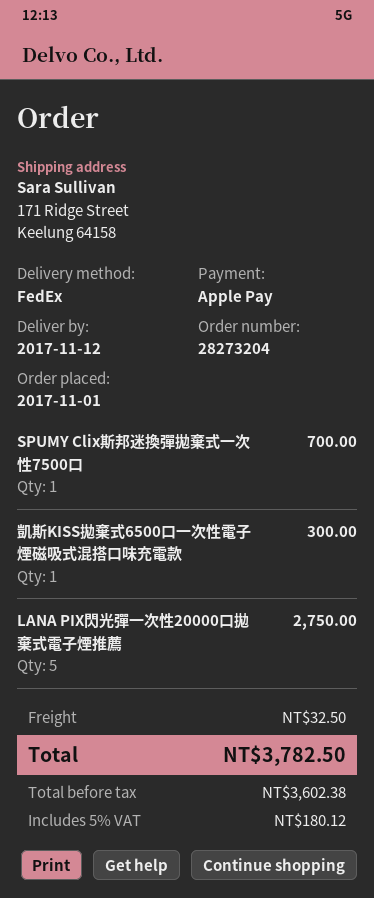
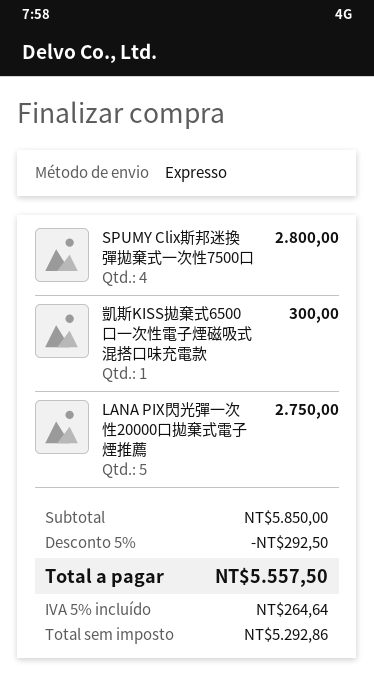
shipping method: FedEx -> express
SPUMY Clix斯邦迷換彈拋棄式一次性7500口: 1 for 700.00 -> 4 for 2800.00
discount: none -> 5% = 292.50
shipping: 32.50 -> none
net: 3602.38 -> 5292.86
tax: 5% = 180.12 -> 5% = 264.64
total: 3782.50 -> 5557.50

